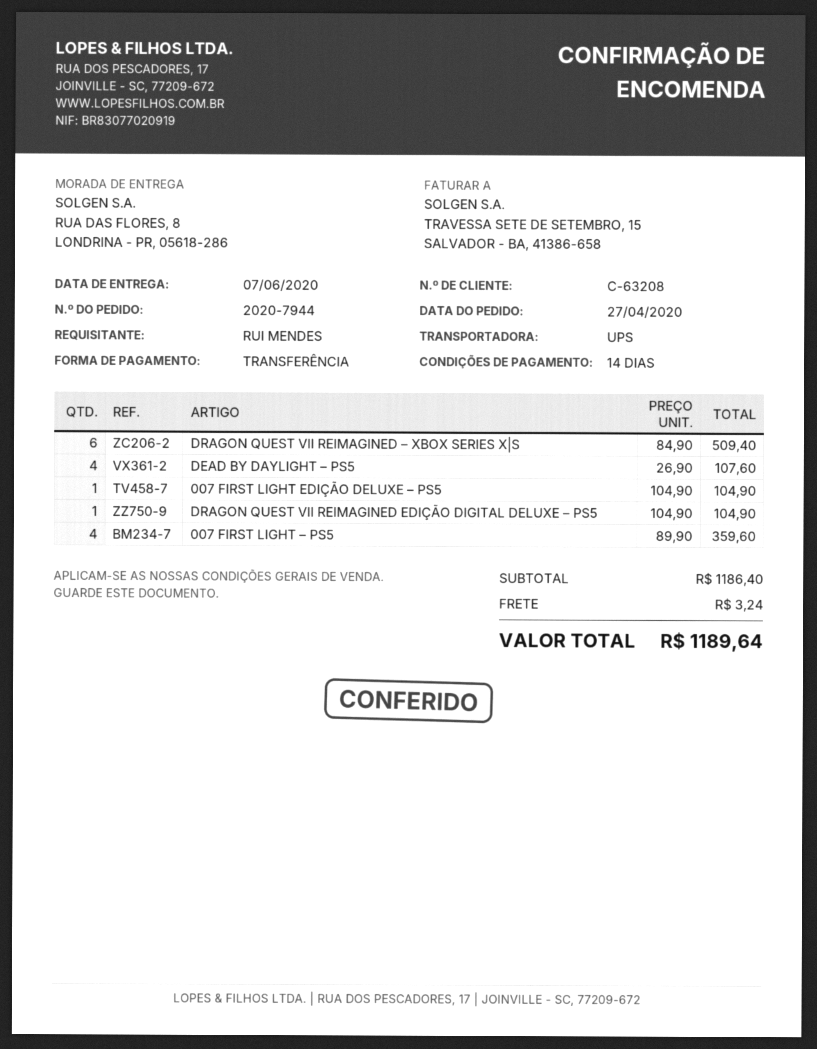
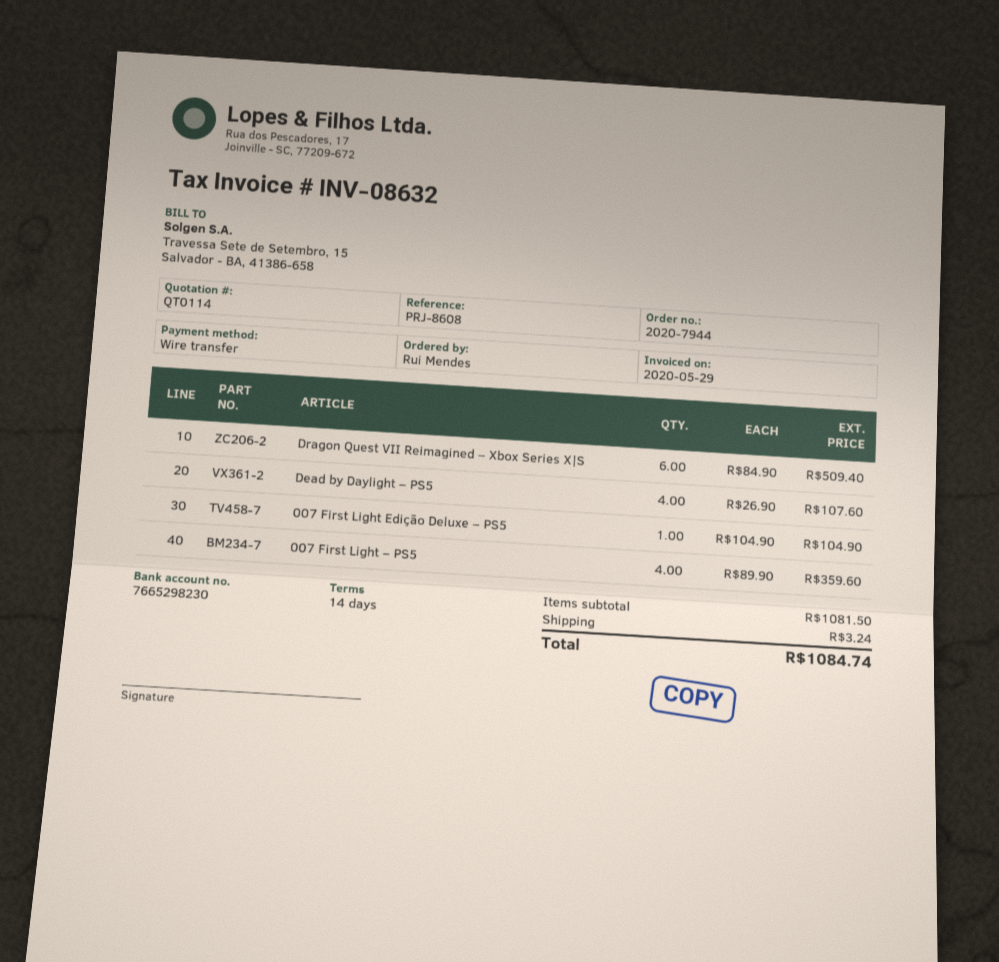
DRAGON QUEST VII REIMAGINED EDIÇÃO DIGITAL DELUXE – PS5: 1 x 104.90 = 104.90 -> none
subtotal: 1186.40 -> 1081.50
total: 1189.64 -> 1084.74

